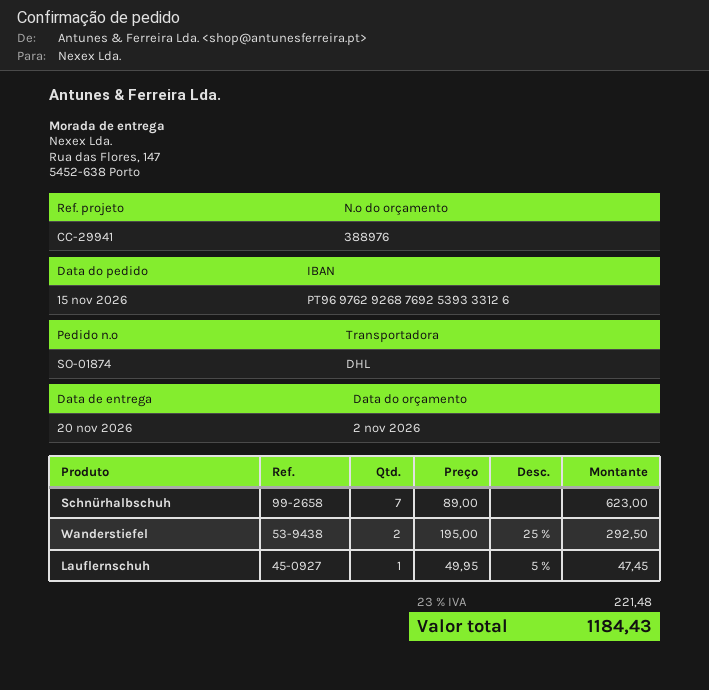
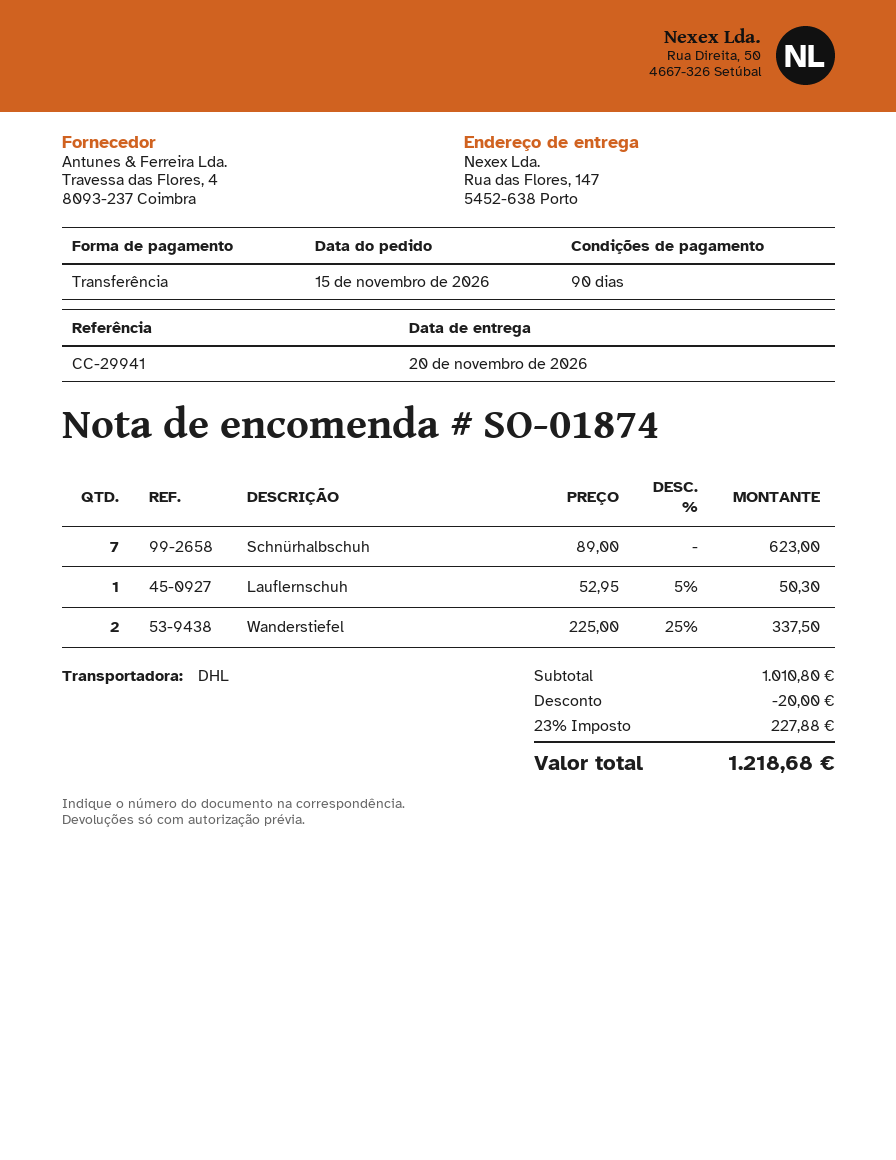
Wanderstiefel: 2 x 195.00 - 25% = 292.50 -> 2 x 225.00 - 25% = 337.50
Lauflernschuh: 1 x 49.95 - 5% = 47.45 -> 1 x 52.95 - 5% = 50.30
discount: none -> 20.00
tax: 23% = 221.48 -> 23% = 227.88
total: 1184.43 -> 1218.68

